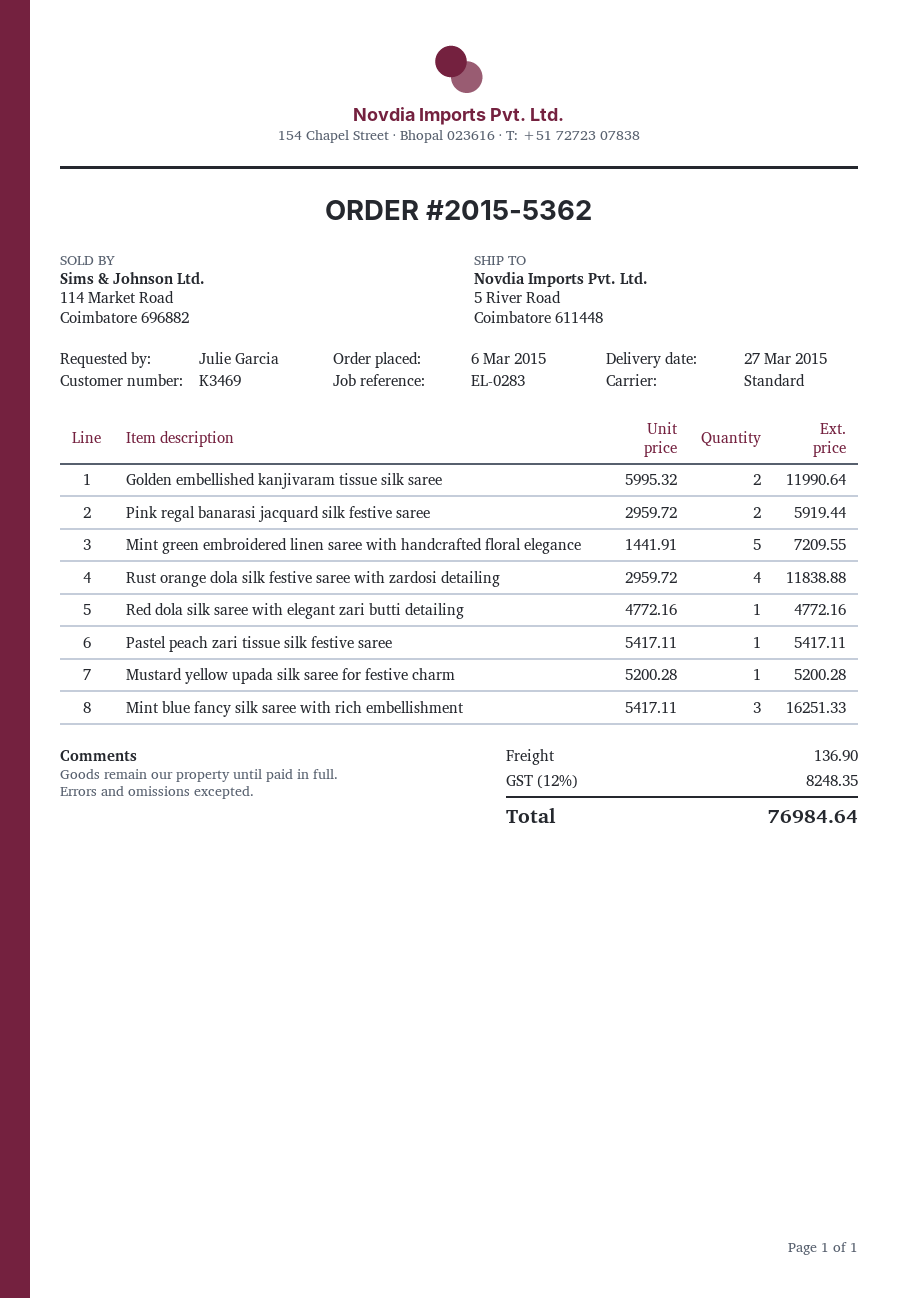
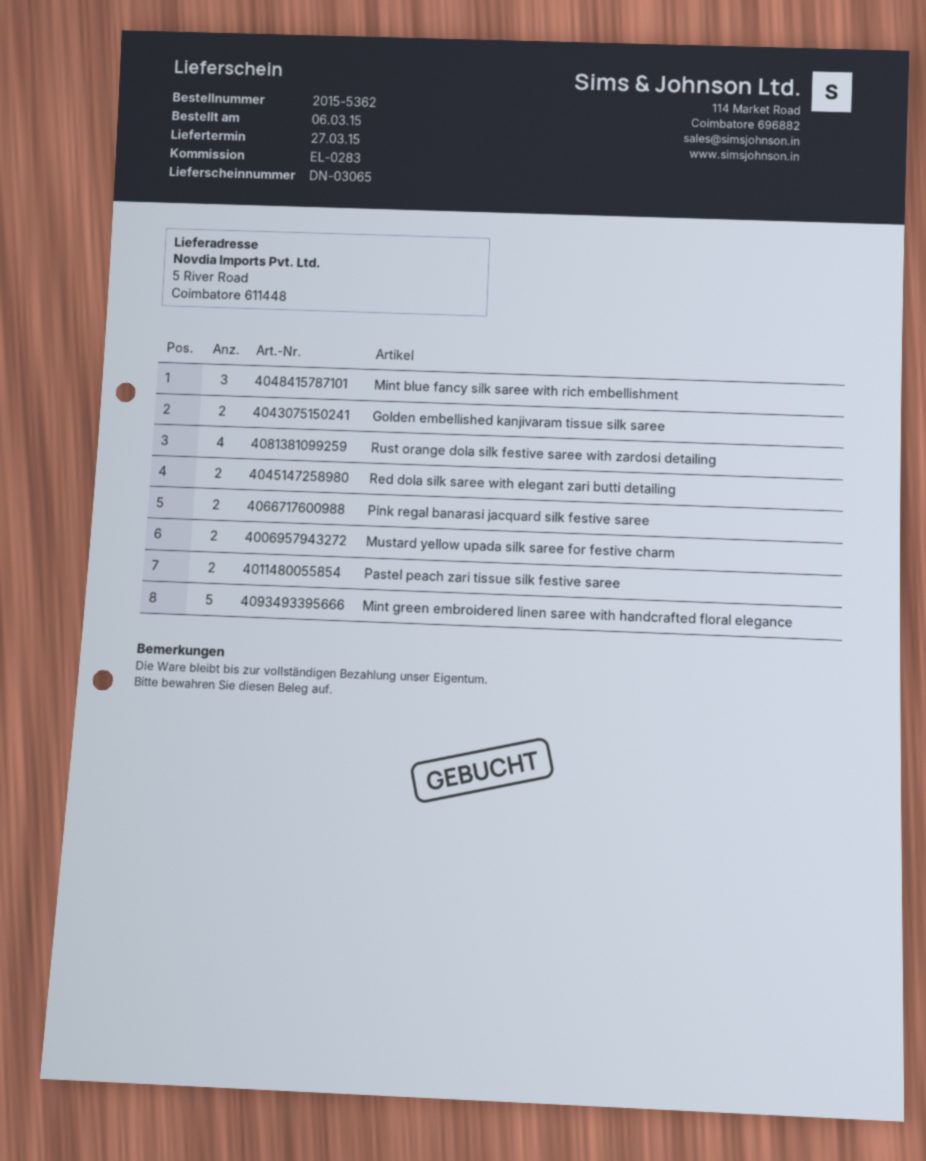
Red dola silk saree with elegant zari butti detailing: 1 -> 2
Pastel peach zari tissue silk festive saree: 1 -> 2
Mustard yellow upada silk saree for festive charm: 1 -> 2

